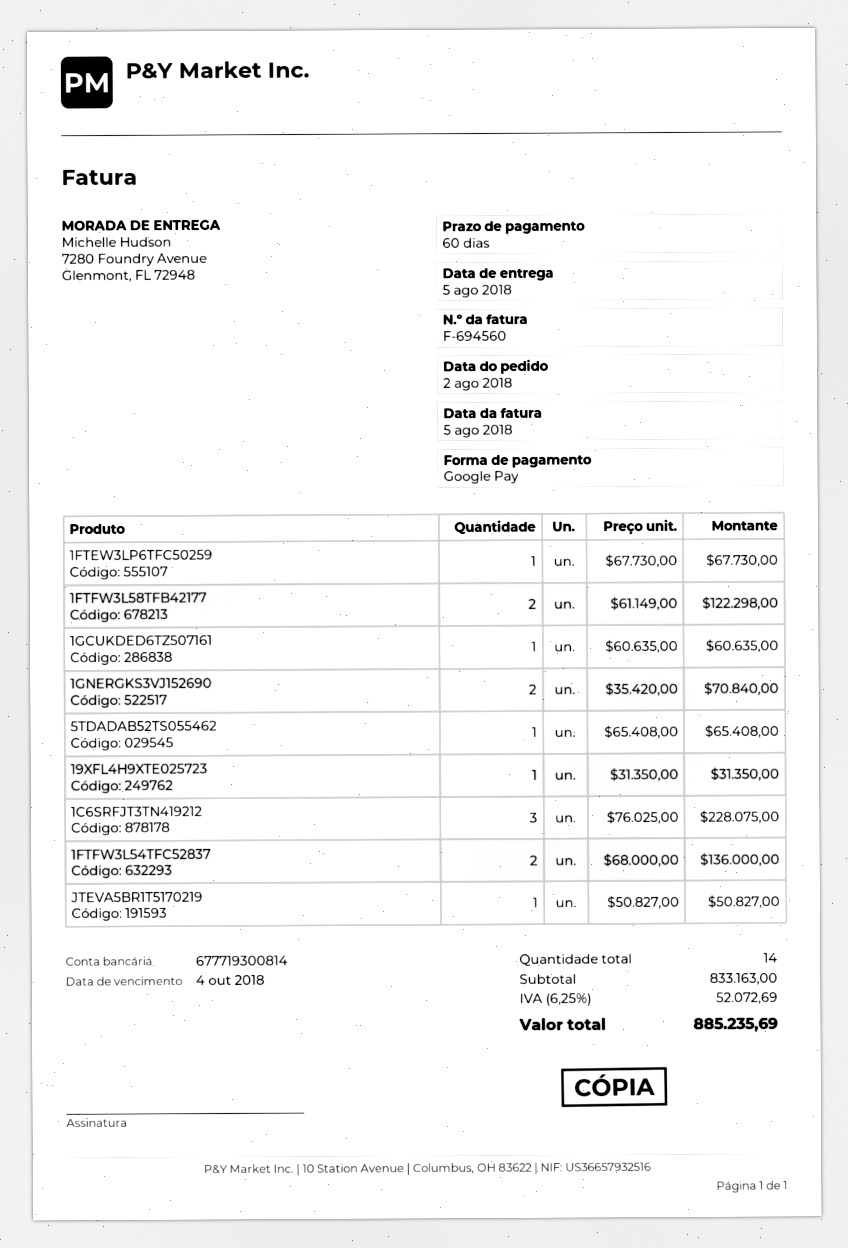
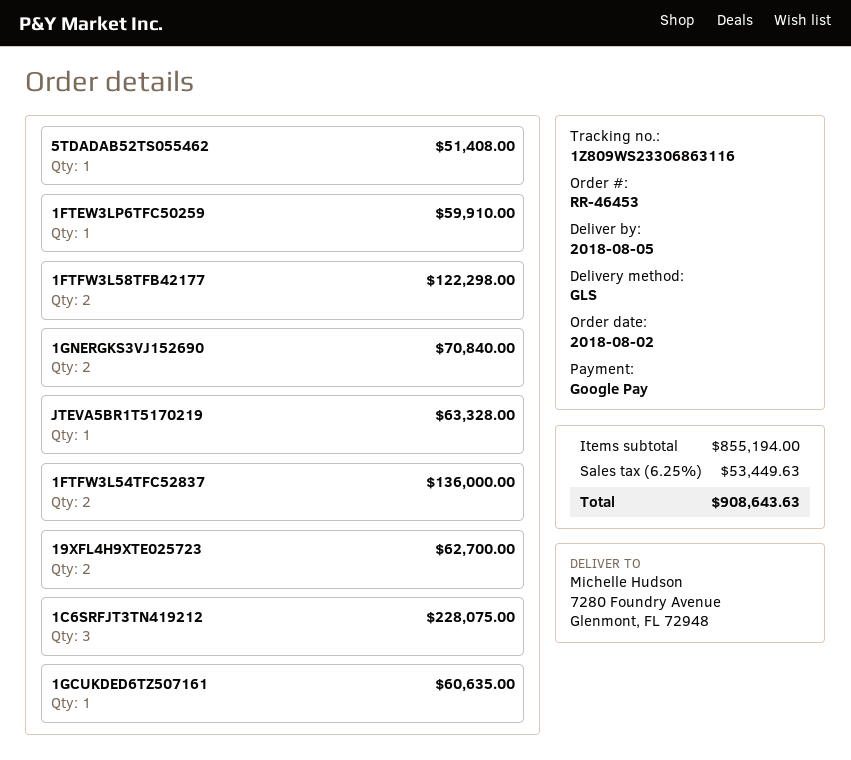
1FTEW3LP6TFC50259: 1 for 67730.00 -> 1 for 59910.00
5TDADAB52TS055462: 1 for 65408.00 -> 1 for 51408.00
19XFL4H9XTE025723: 1 for 31350.00 -> 2 for 62700.00
JTEVA5BR1T5170219: 1 for 50827.00 -> 1 for 63328.00
subtotal: 833163.00 -> 855194.00
tax: 6.25% = 52072.69 -> 6.25% = 53449.63
total: 885235.69 -> 908643.63

